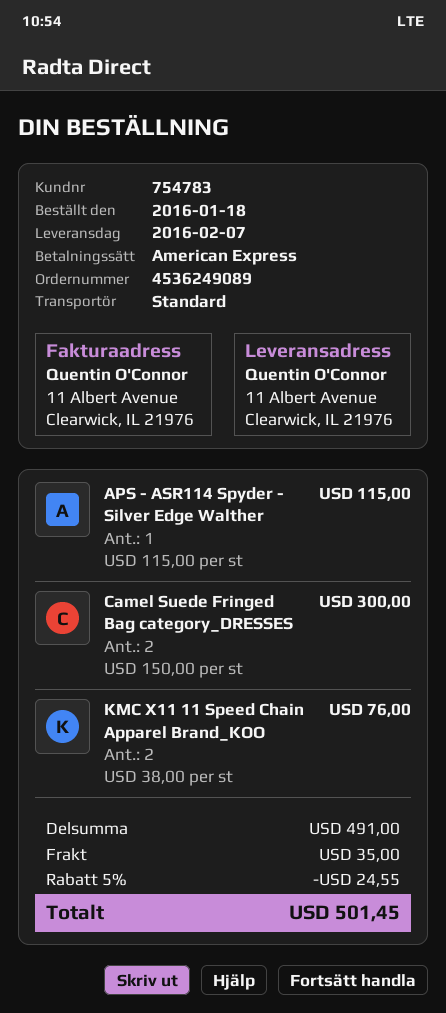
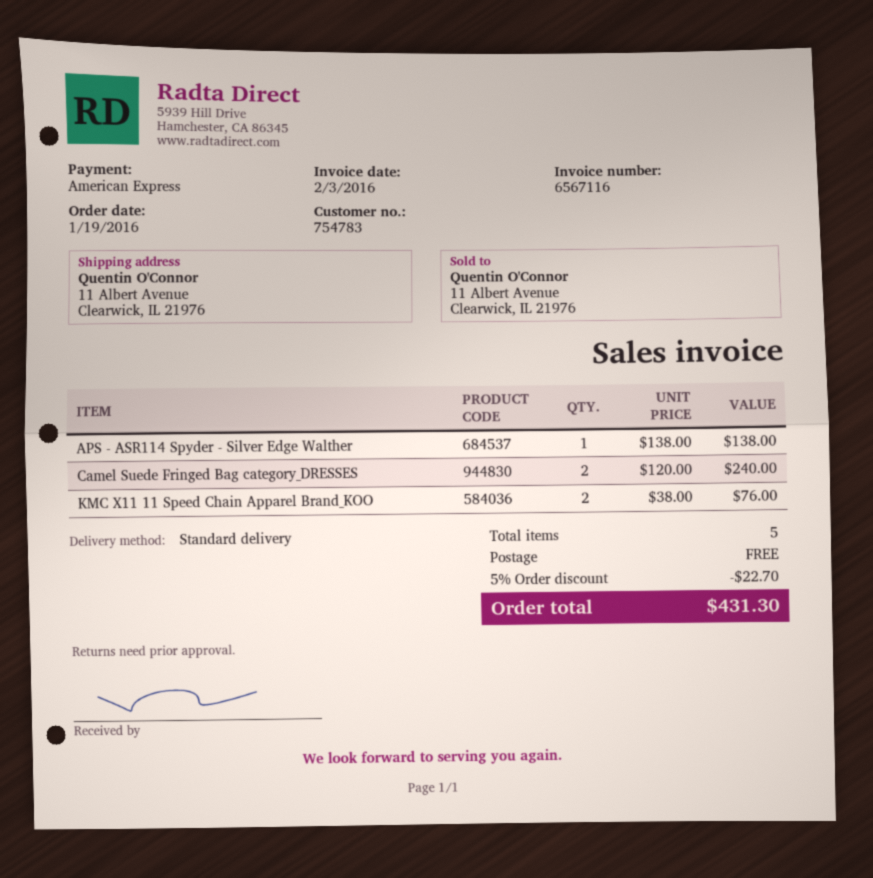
order date: 2016-01-18 -> 2016-01-19
APS - ASR114 Spyder - Silver Edge Walther: 1 x 115.00 = 115.00 -> 1 x 138.00 = 138.00
Camel Suede Fringed Bag category_DRESSES: 2 x 150.00 = 300.00 -> 2 x 120.00 = 240.00
discount: 5% = 24.55 -> 5% = 22.70
shipping: 35.00 -> 0.00
total: 501.45 -> 431.30

